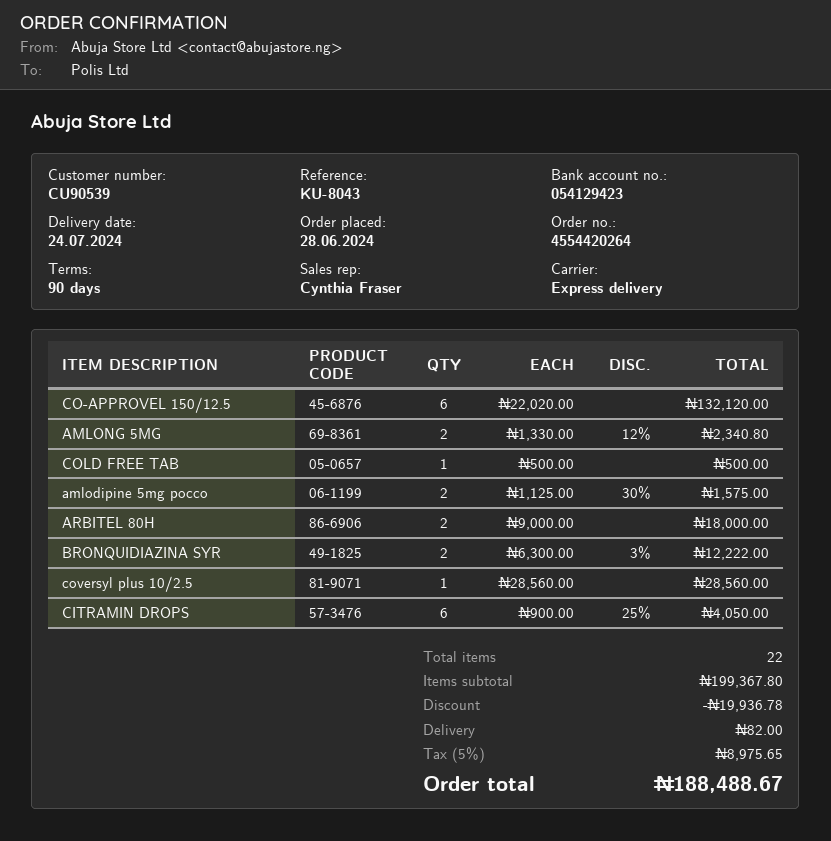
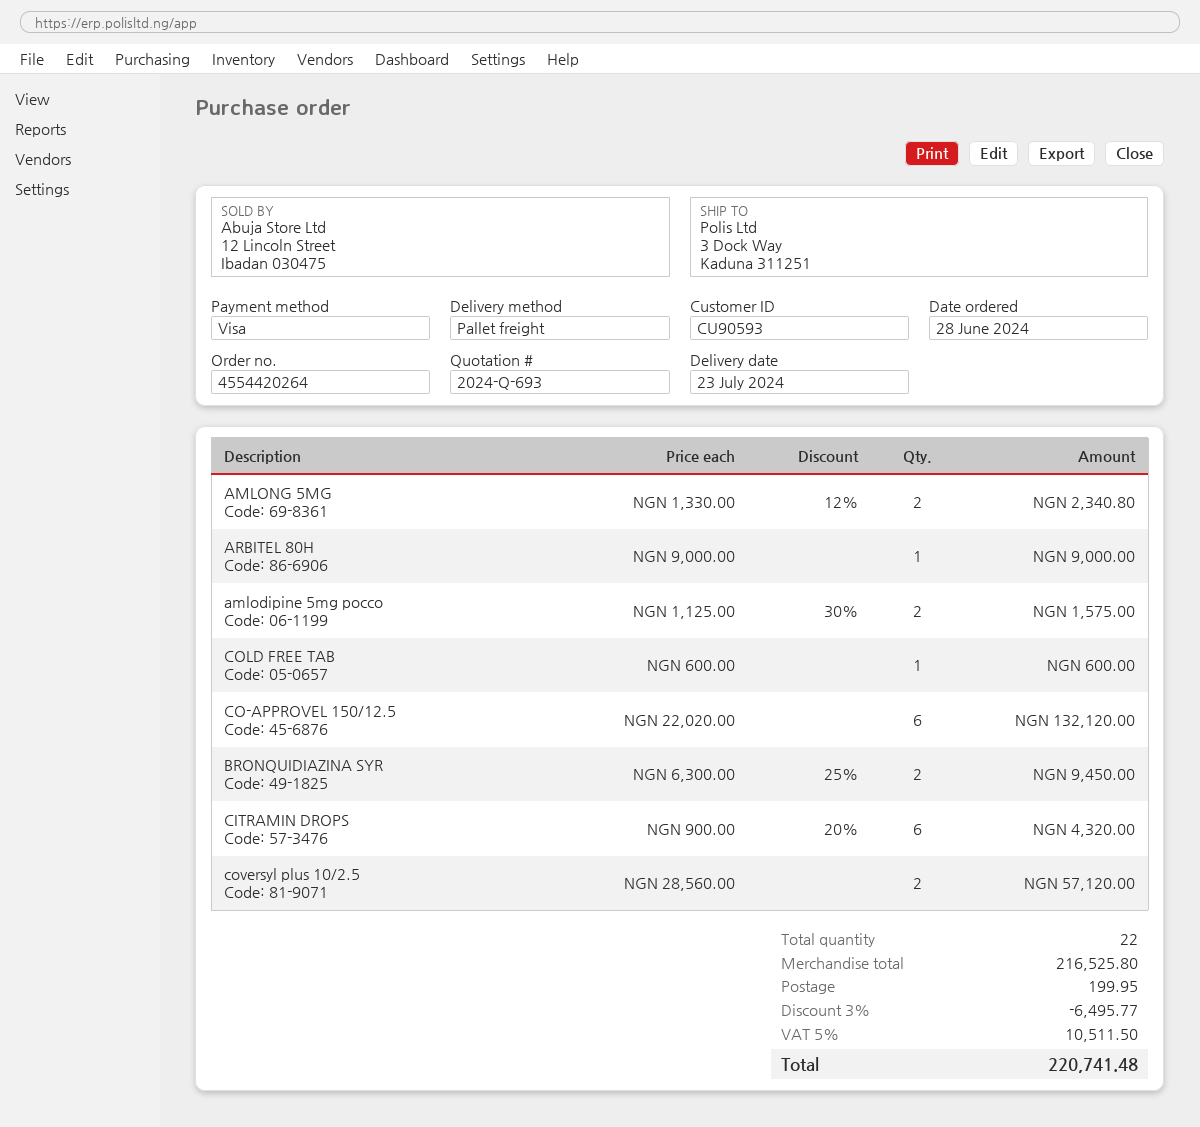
delivery date: 2024-07-24 -> 2024-07-23
customer number: CU90539 -> CU90593
shipping method: express -> pallet freight
COLD FREE TAB: 1 x 500.00 = 500.00 -> 1 x 600.00 = 600.00
ARBITEL 80H: 2 x 9000.00 = 18000.00 -> 1 x 9000.00 = 9000.00
BRONQUIDIAZINA SYR: 2 x 6300.00 - 3% = 12222.00 -> 2 x 6300.00 - 25% = 9450.00
coversyl plus 10/2.5: 1 x 28560.00 = 28560.00 -> 2 x 28560.00 = 57120.00
CITRAMIN DROPS: 6 x 900.00 - 25% = 4050.00 -> 6 x 900.00 - 20% = 4320.00
subtotal: 199367.80 -> 216525.80
discount: 19936.78 -> 6495.77
shipping: 82.00 -> 199.95
tax: 5% = 8975.65 -> 5% = 10511.50
total: 188488.67 -> 220741.48

